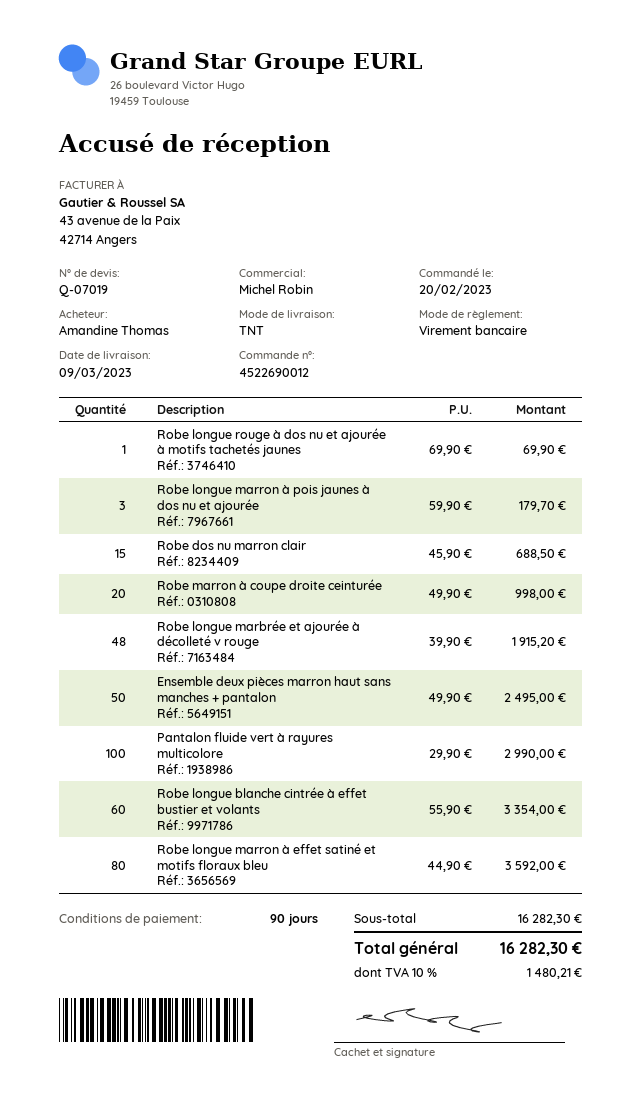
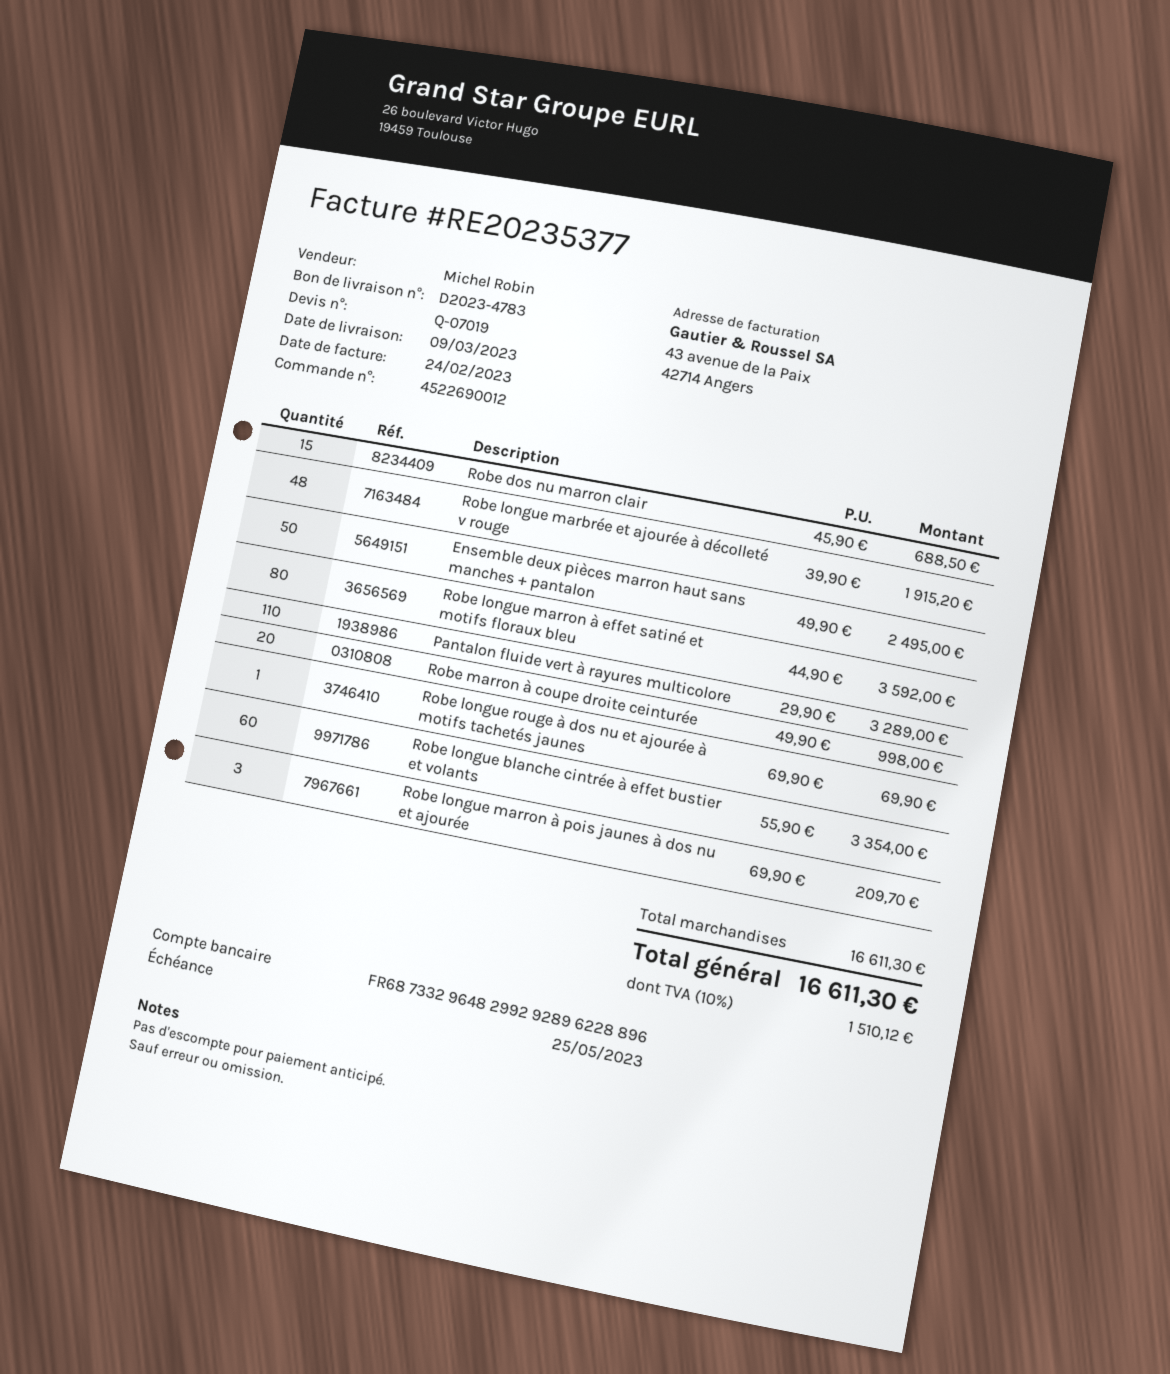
Robe longue marron à pois jaunes à dos nu et ajourée: 3 x 59.90 = 179.70 -> 3 x 69.90 = 209.70
Pantalon fluide vert à rayures multicolore: 100 x 29.90 = 2990.00 -> 110 x 29.90 = 3289.00
subtotal: 16282.30 -> 16611.30
tax: 10% = 1480.21 -> 10% = 1510.12
total: 16282.30 -> 16611.30

